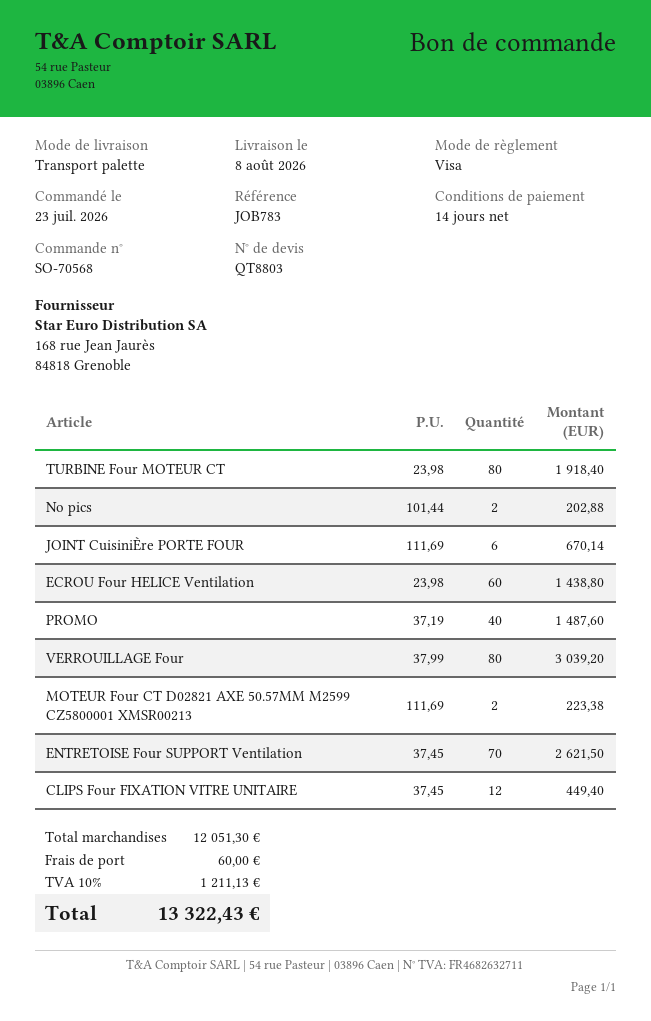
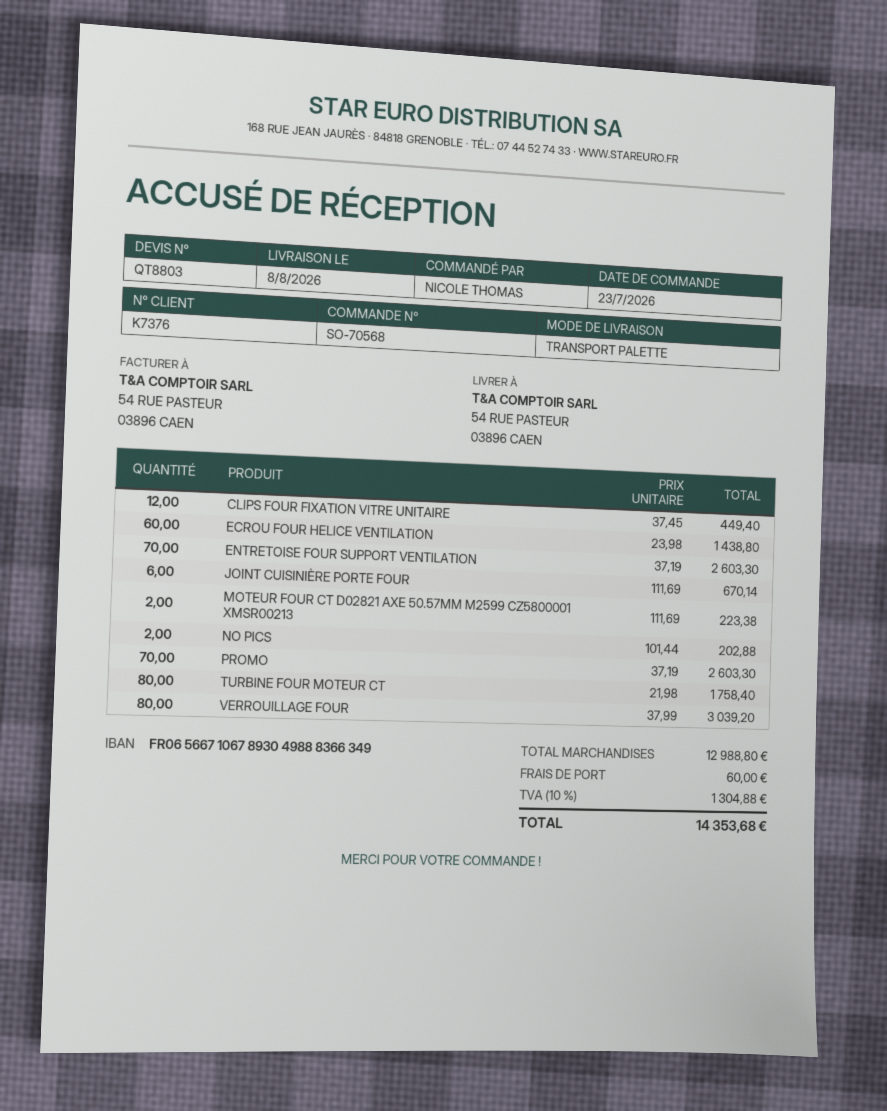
TURBINE Four MOTEUR CT: 80 x 23.98 = 1918.40 -> 80 x 21.98 = 1758.40
PROMO: 40 x 37.19 = 1487.60 -> 70 x 37.19 = 2603.30
ENTRETOISE Four SUPPORT Ventilation: 70 x 37.45 = 2621.50 -> 70 x 37.19 = 2603.30
subtotal: 12051.30 -> 12988.80
tax: 10% = 1211.13 -> 10% = 1304.88
total: 13322.43 -> 14353.68

